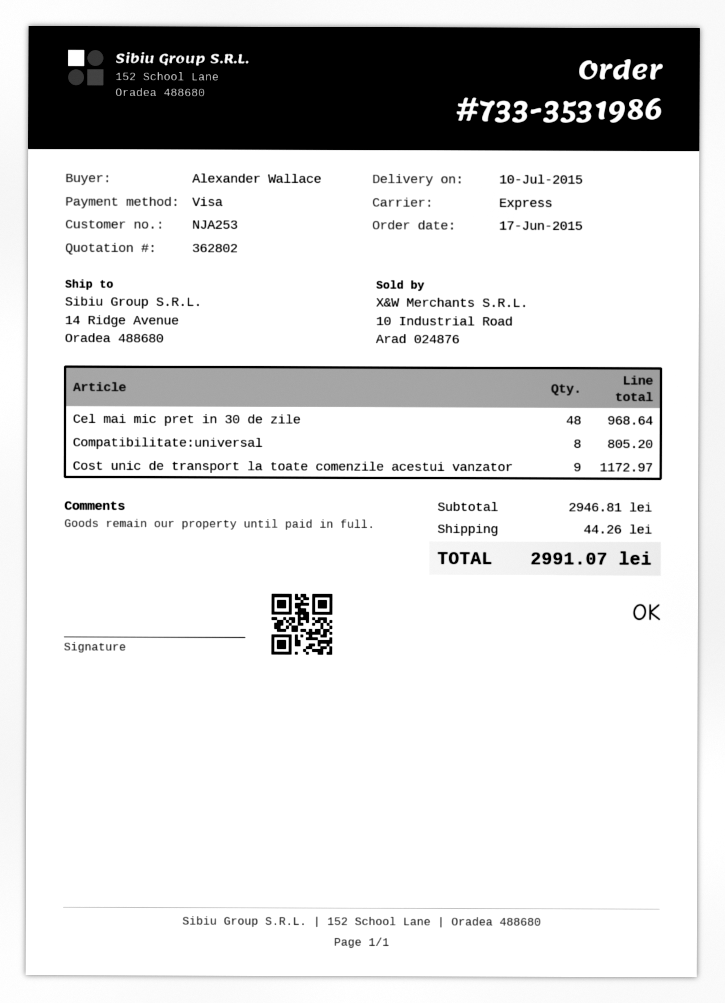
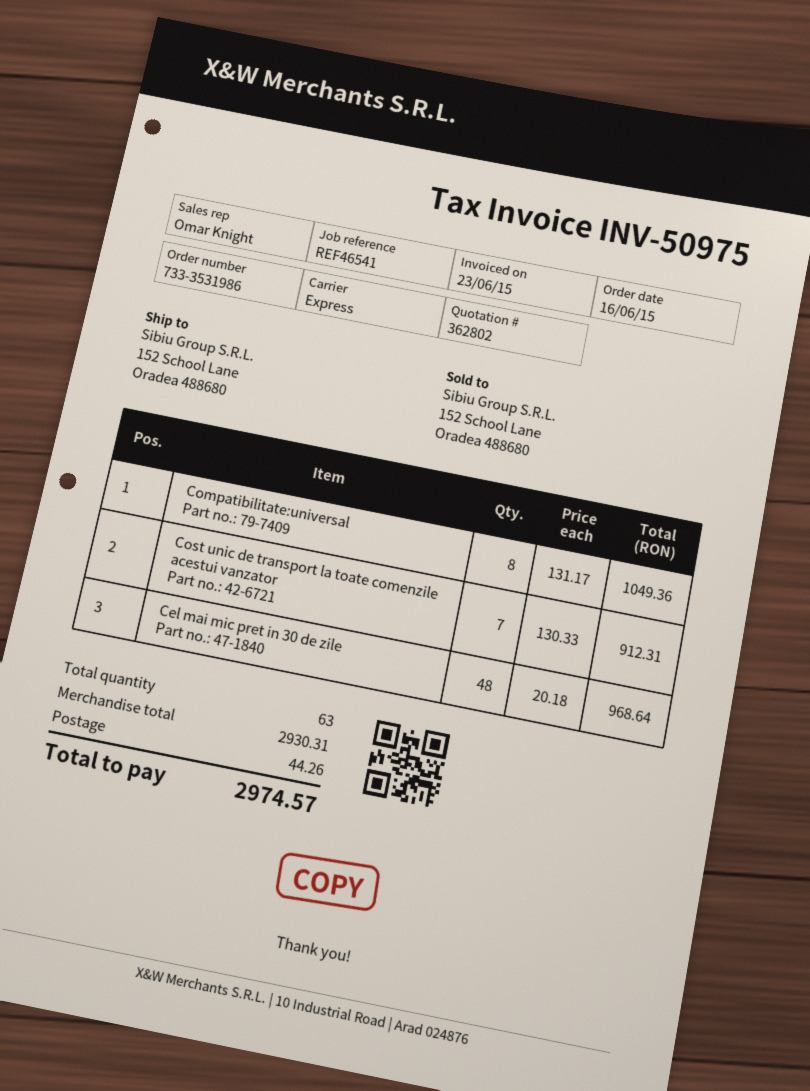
order date: 2015-06-17 -> 2015-06-16
ship to: 14 Ridge Avenue, Oradea 488680 -> 152 School Lane, Oradea 488680
Compatibilitate:universal: 8 for 805.20 -> 8 for 1049.36
Cost unic de transport la toate comenzile acestui vanzator: 9 for 1172.97 -> 7 for 912.31
subtotal: 2946.81 -> 2930.31
total: 2991.07 -> 2974.57

